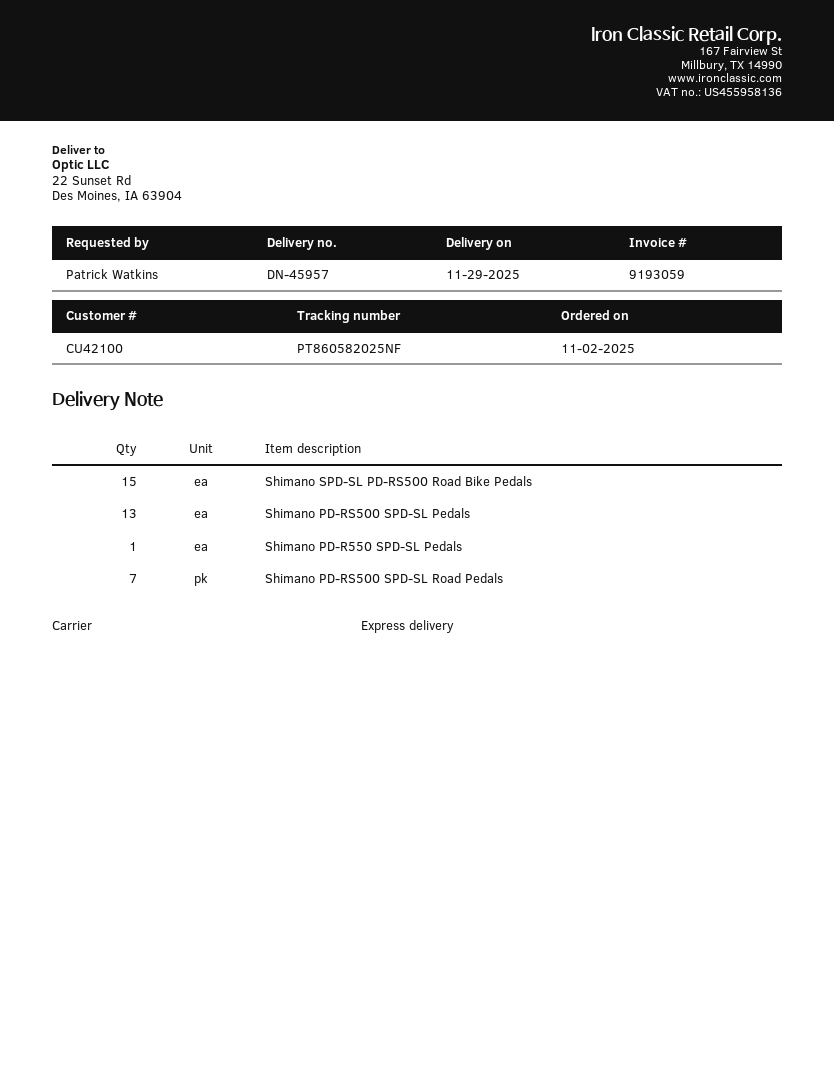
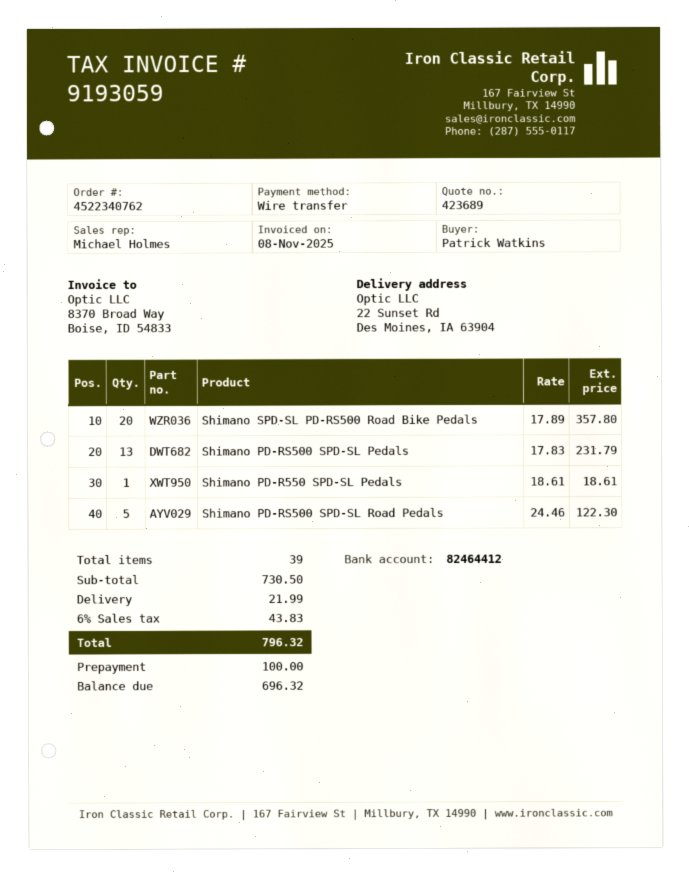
Shimano SPD-SL PD-RS500 Road Bike Pedals: 15 -> 20
Shimano PD-RS500 SPD-SL Road Pedals: 7 -> 5

